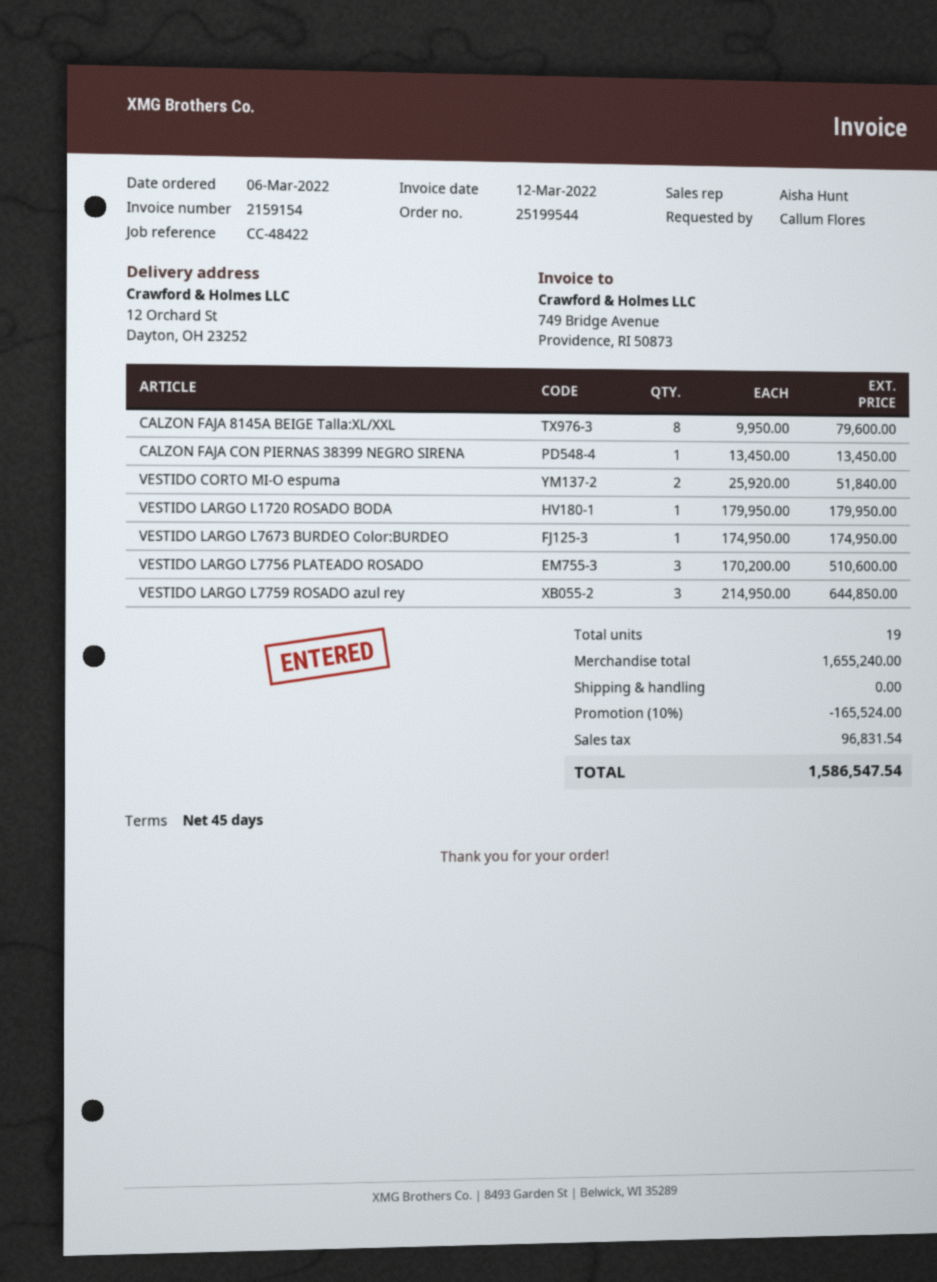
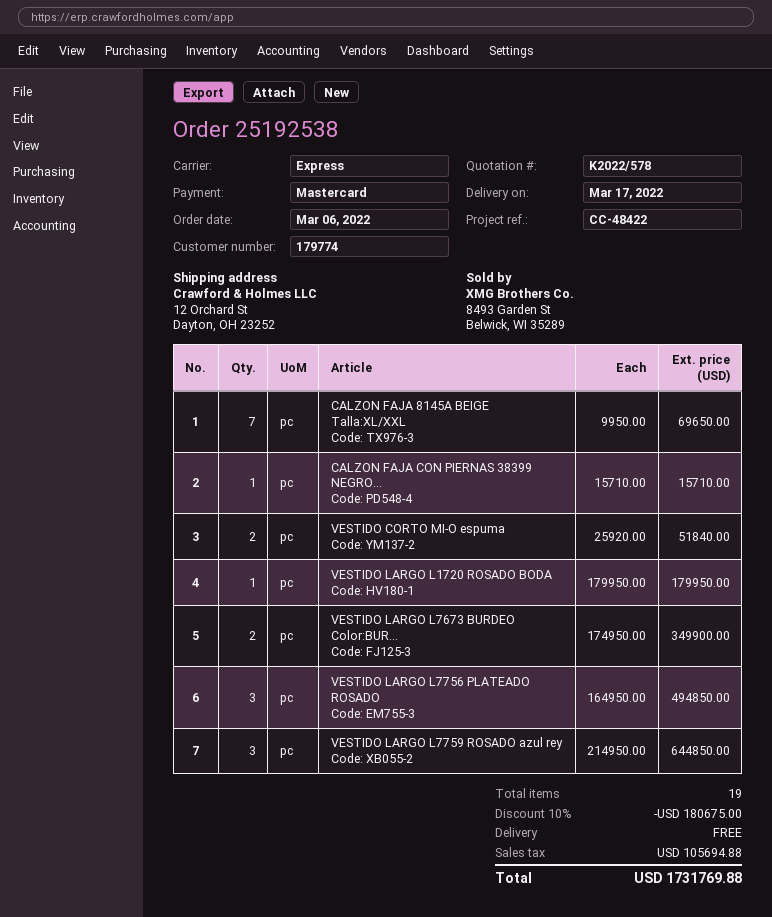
order number: 25199544 -> 25192538
CALZON FAJA 8145A BEIGE Talla:XL/XXL: 8 x 9950.00 = 79600.00 -> 7 x 9950.00 = 69650.00
CALZON FAJA CON PIERNAS 38399 NEGRO SIRENA: 1 x 13450.00 = 13450.00 -> 1 x 15710.00 = 15710.00
VESTIDO LARGO L7673 BURDEO Color:BURDEO: 1 x 174950.00 = 174950.00 -> 2 x 174950.00 = 349900.00
VESTIDO LARGO L7756 PLATEADO ROSADO: 3 x 170200.00 = 510600.00 -> 3 x 164950.00 = 494850.00
discount: 10% = 165524.00 -> 10% = 180675.00
tax: 96831.54 -> 105694.88
total: 1586547.54 -> 1731769.88

